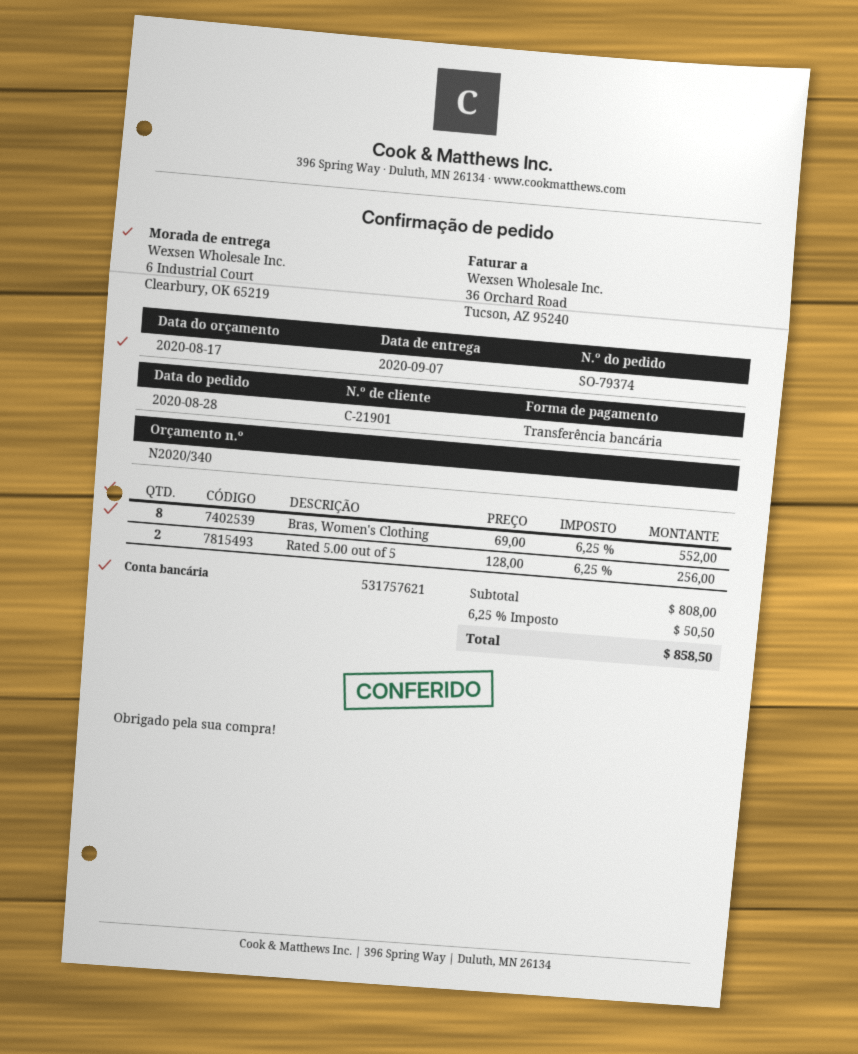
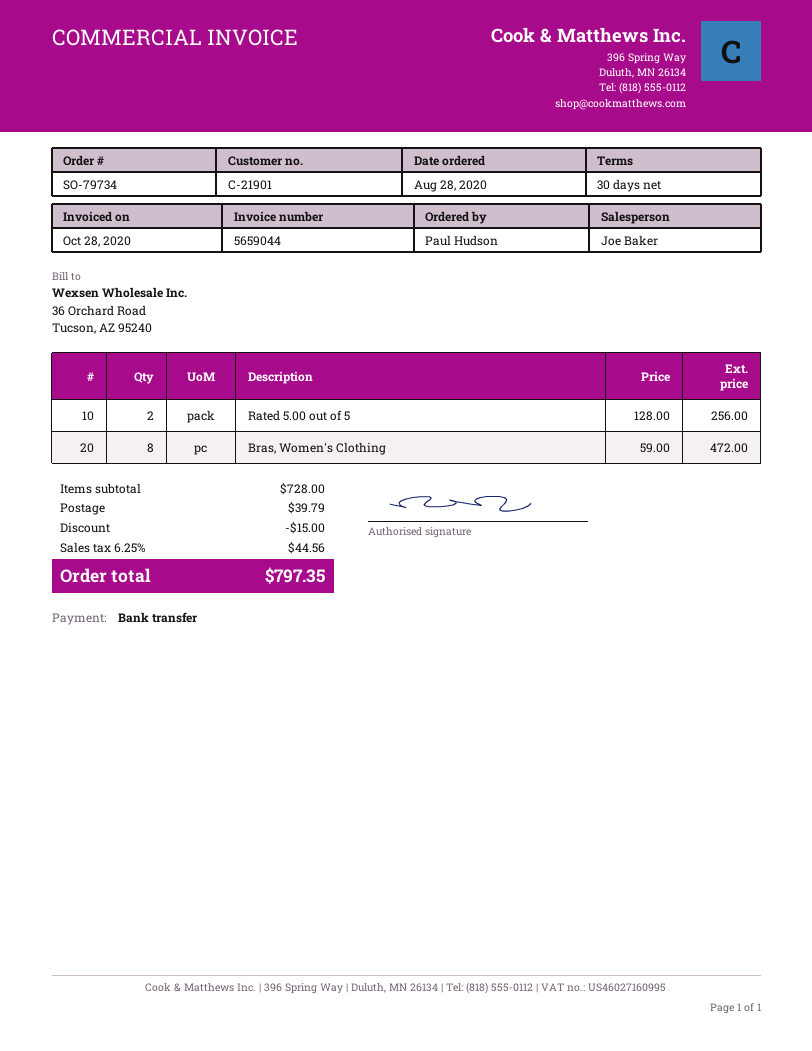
order number: SO-79374 -> SO-79734
Bras, Women's Clothing: 8 x 69.00 = 552.00 -> 8 x 59.00 = 472.00
subtotal: 808.00 -> 728.00
discount: none -> 15.00
shipping: none -> 39.79
tax: 6.25% = 50.50 -> 6.25% = 44.56
total: 858.50 -> 797.35

